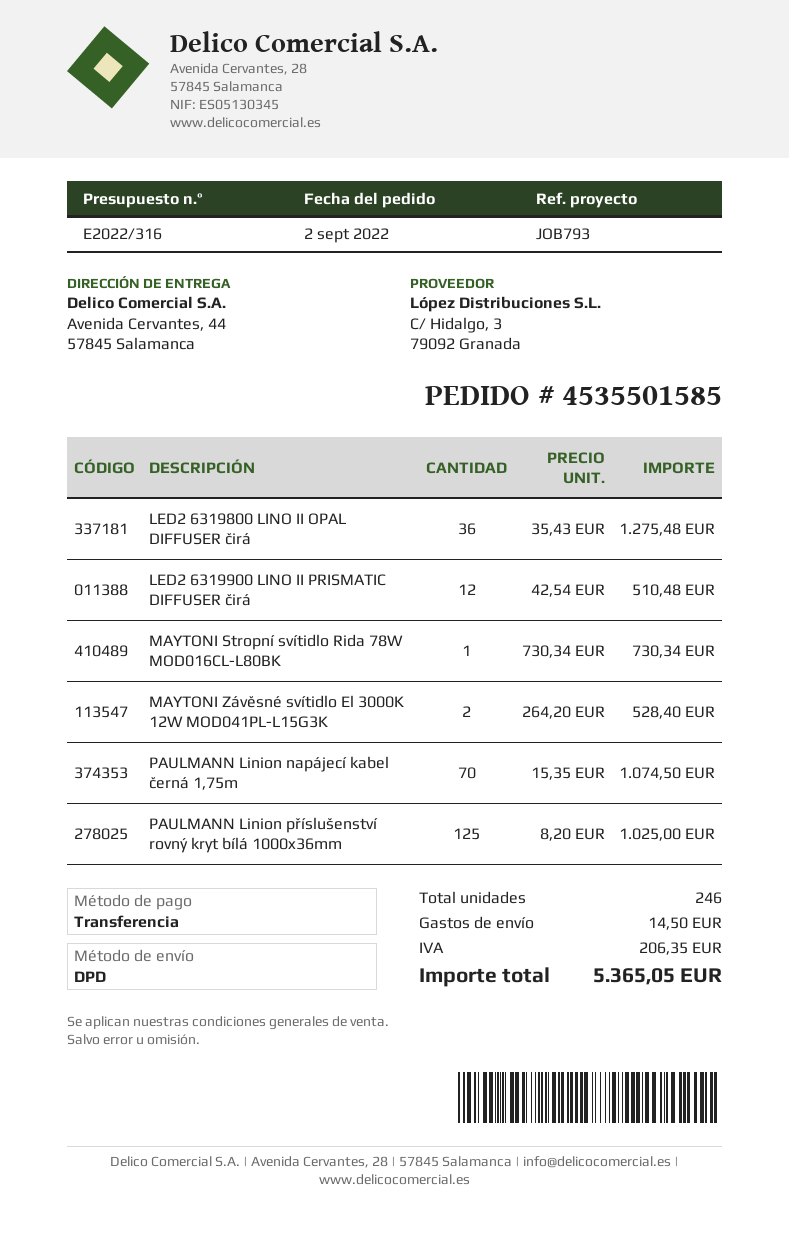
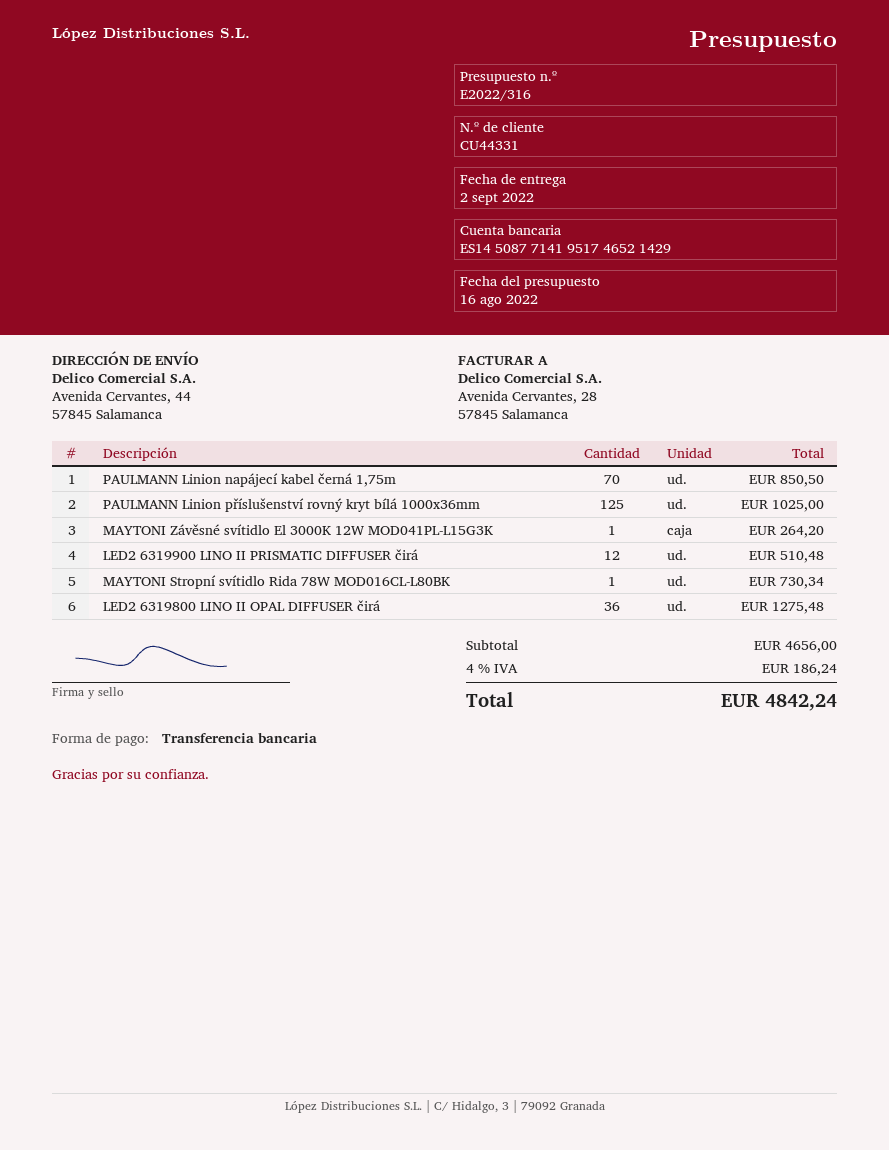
MAYTONI Závěsné svítidlo El 3000K 12W MOD041PL-L15G3K: 2 for 528.40 -> 1 for 264.20
PAULMANN Linion napájecí kabel černá 1,75m: 70 for 1074.50 -> 70 for 850.50
shipping: 14.50 -> none
tax: 206.35 -> 186.24
total: 5365.05 -> 4842.24

